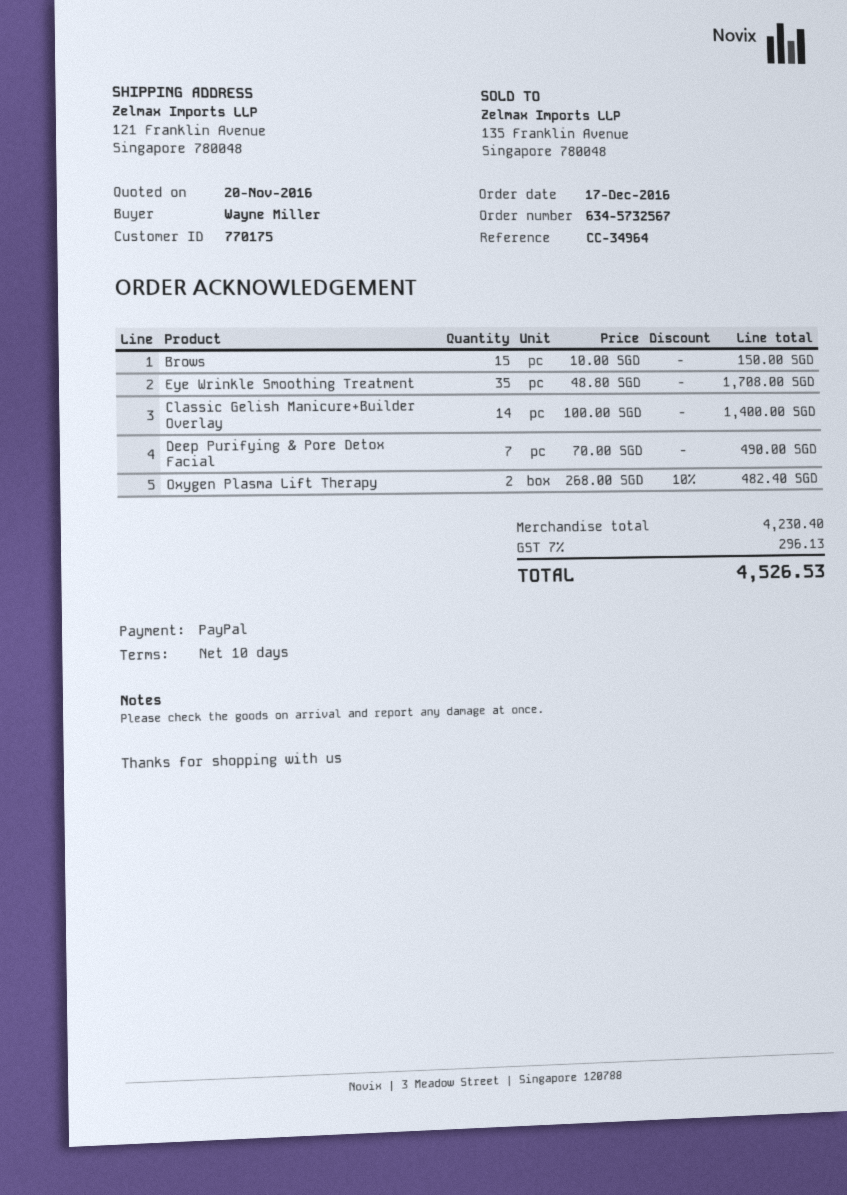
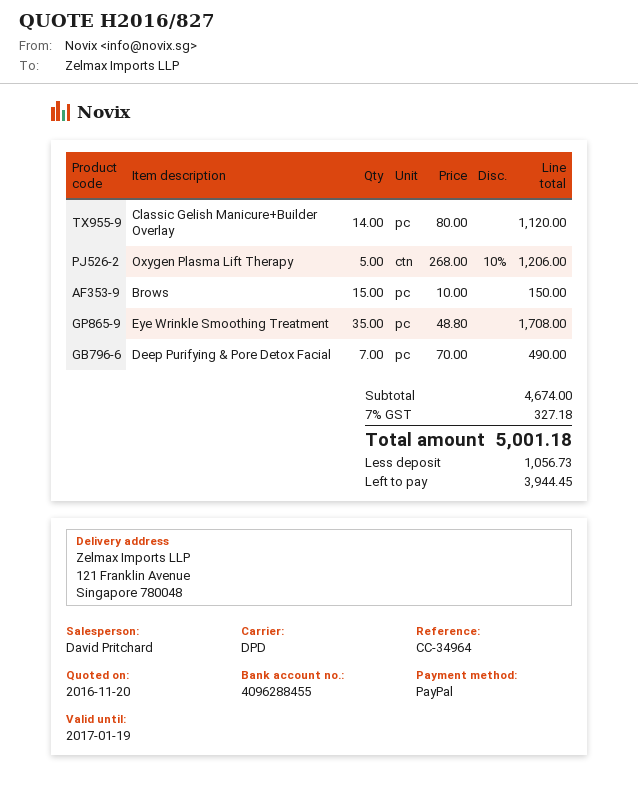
Classic Gelish Manicure+Builder Overlay: 14 x 100.00 = 1400.00 -> 14 x 80.00 = 1120.00
Oxygen Plasma Lift Therapy: 2 x 268.00 - 10% = 482.40 -> 5 x 268.00 - 10% = 1206.00
subtotal: 4230.40 -> 4674.00
tax: 7% = 296.13 -> 7% = 327.18
total: 4526.53 -> 5001.18

